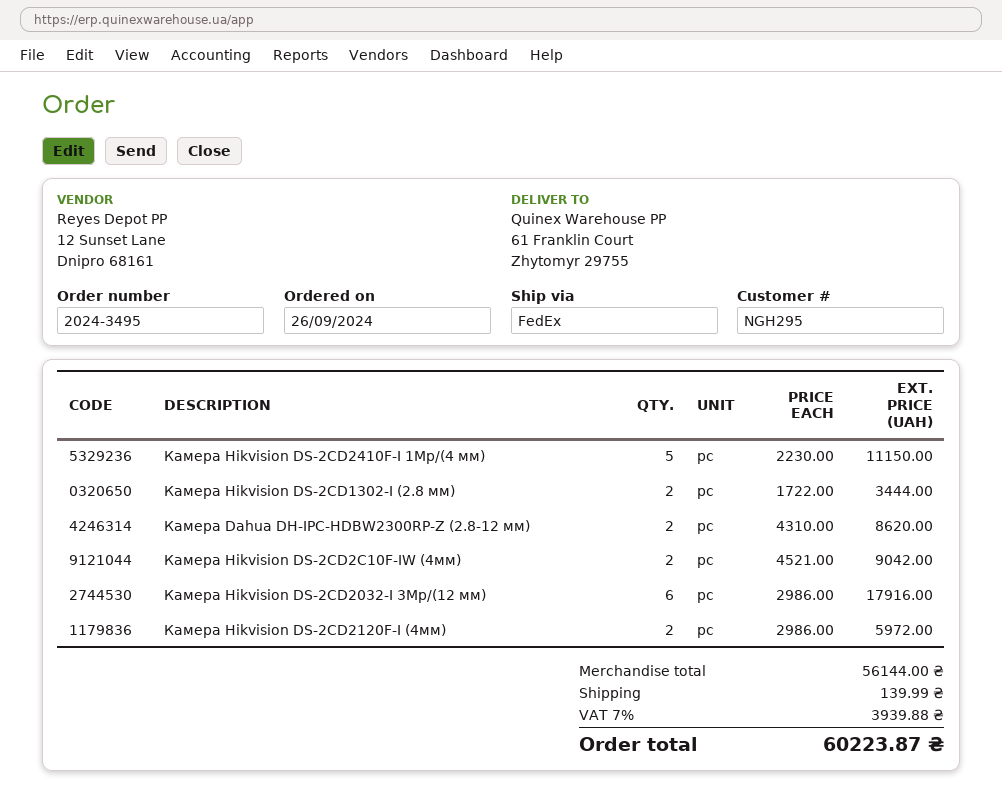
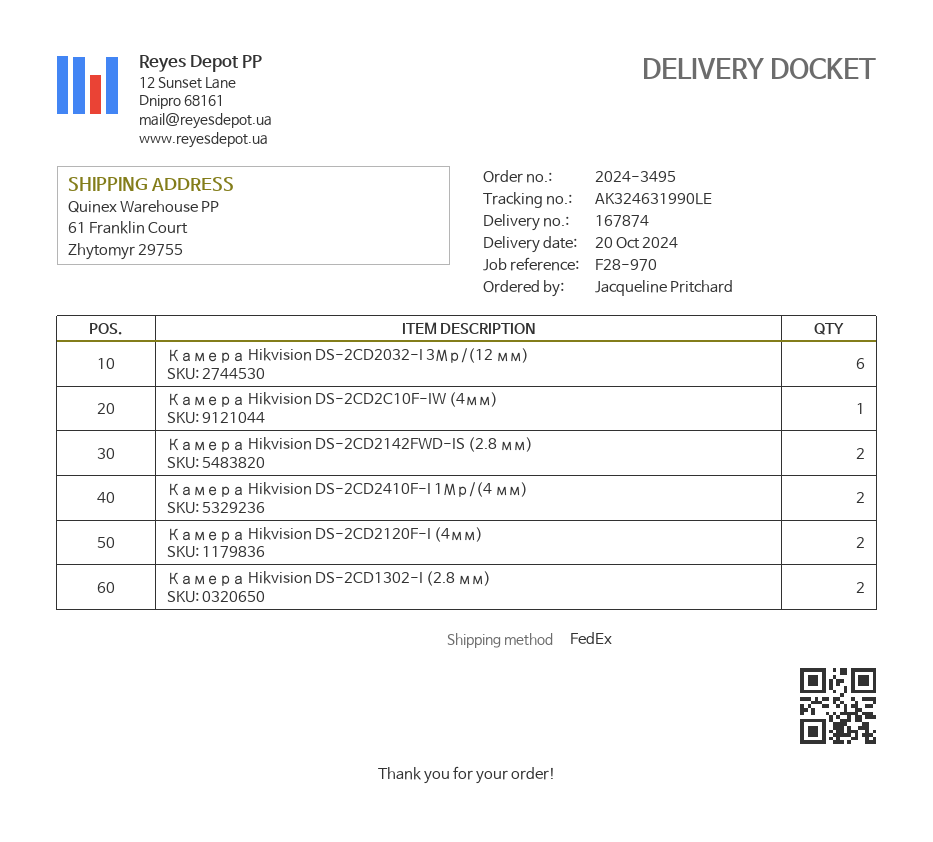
Камера Hikvision DS-2CD2410F-I 1Мр/(4 мм): 5 -> 2
Камера Dahua DH-IPC-HDBW2300RP-Z (2.8-12 мм): 2 -> none
Камера Hikvision DS-2CD2C10F-IW (4мм): 2 -> 1
Камера Hikvision DS-2CD2142FWD-IS (2.8 мм): none -> 2

